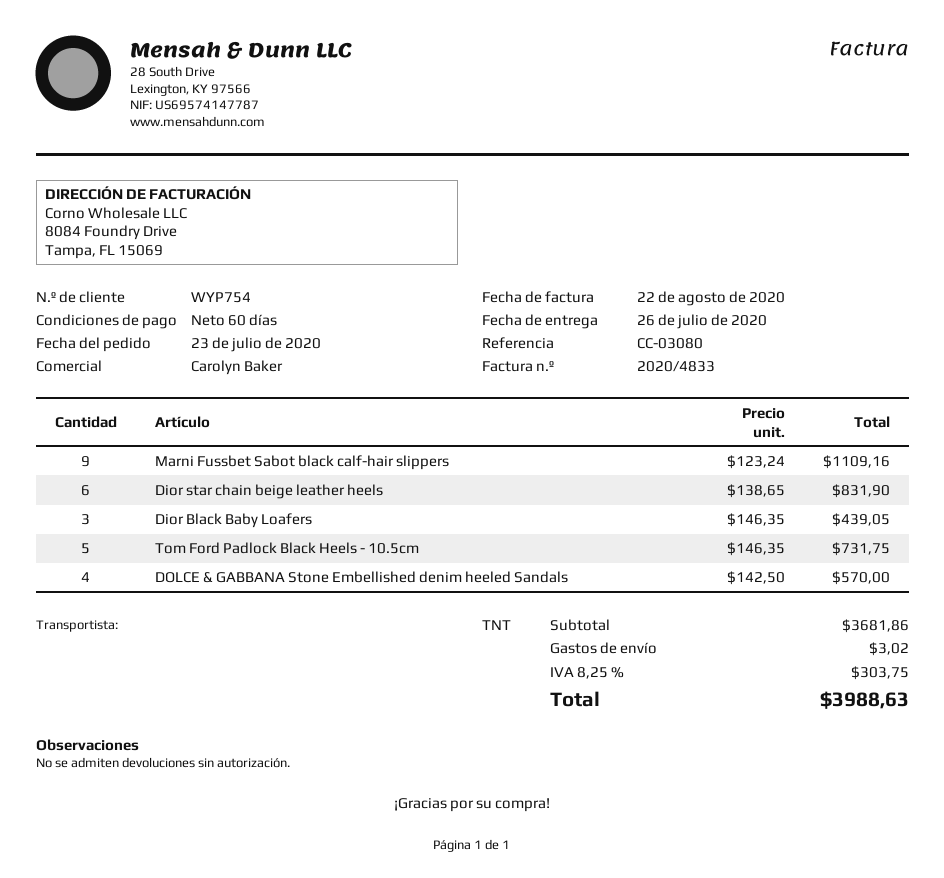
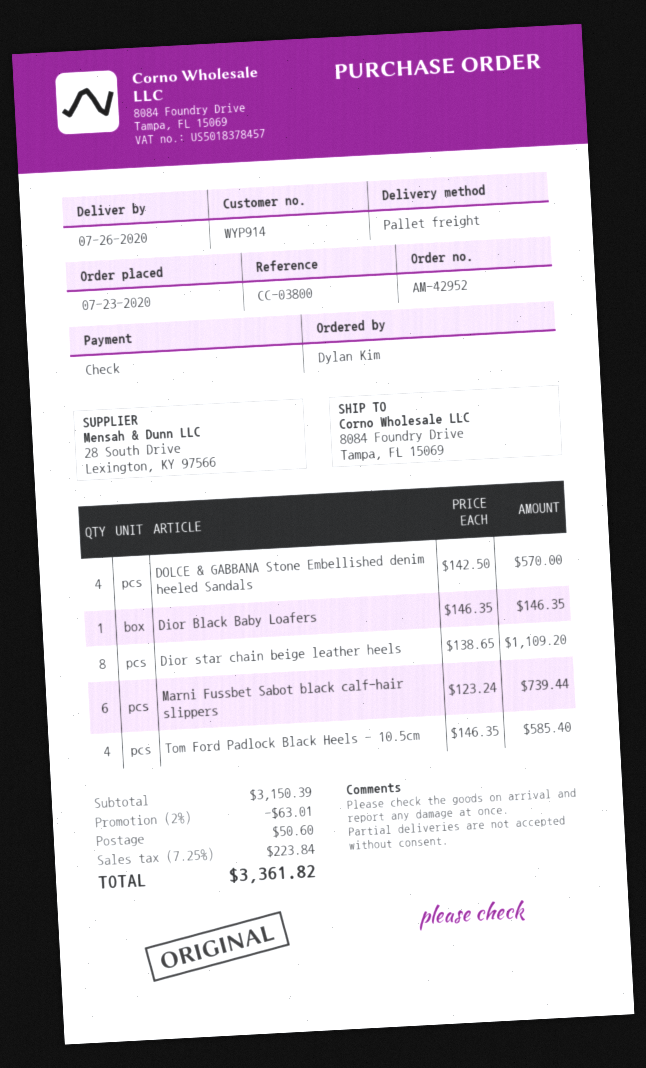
customer number: WYP754 -> WYP914
reference: CC-03080 -> CC-03800
shipping method: TNT -> pallet freight
Marni Fussbet Sabot black calf-hair slippers: 9 x 123.24 = 1109.16 -> 6 x 123.24 = 739.44
Dior star chain beige leather heels: 6 x 138.65 = 831.90 -> 8 x 138.65 = 1109.20
Dior Black Baby Loafers: 3 x 146.35 = 439.05 -> 1 x 146.35 = 146.35
Tom Ford Padlock Black Heels - 10.5cm: 5 x 146.35 = 731.75 -> 4 x 146.35 = 585.40
subtotal: 3681.86 -> 3150.39
discount: none -> 2% = 63.01
shipping: 3.02 -> 50.60
tax: 8.25% = 303.75 -> 7.25% = 223.84
total: 3988.63 -> 3361.82

